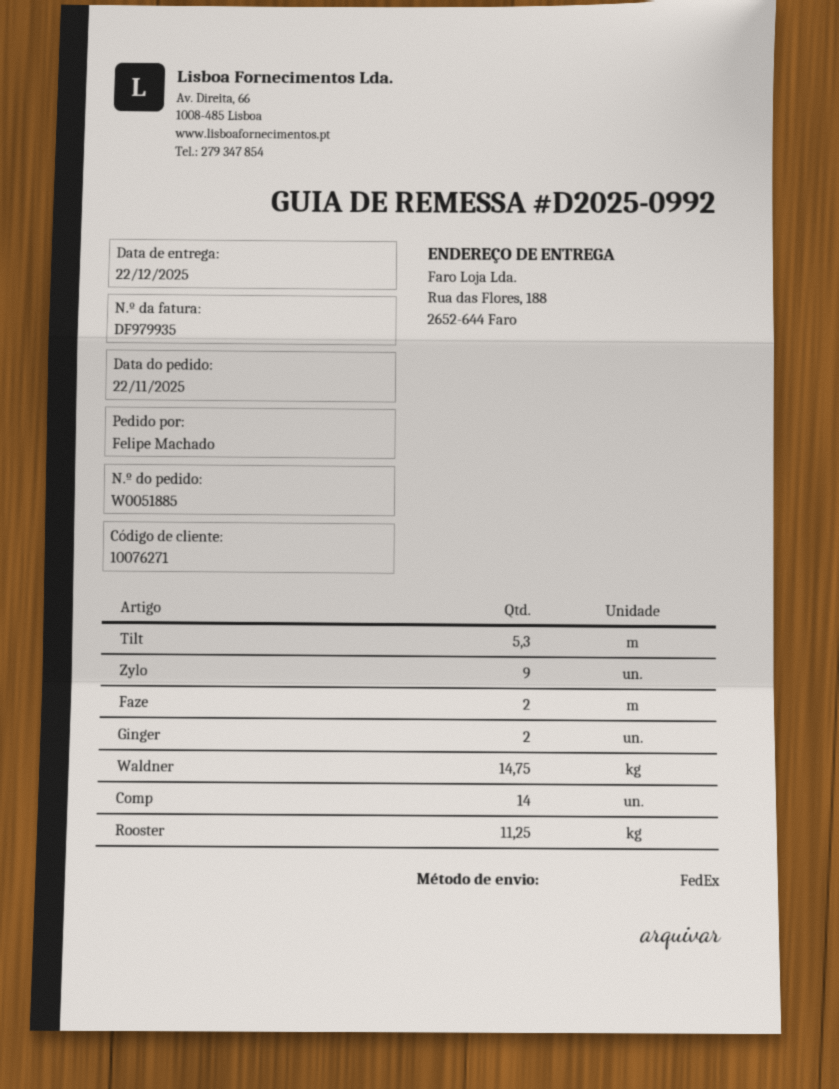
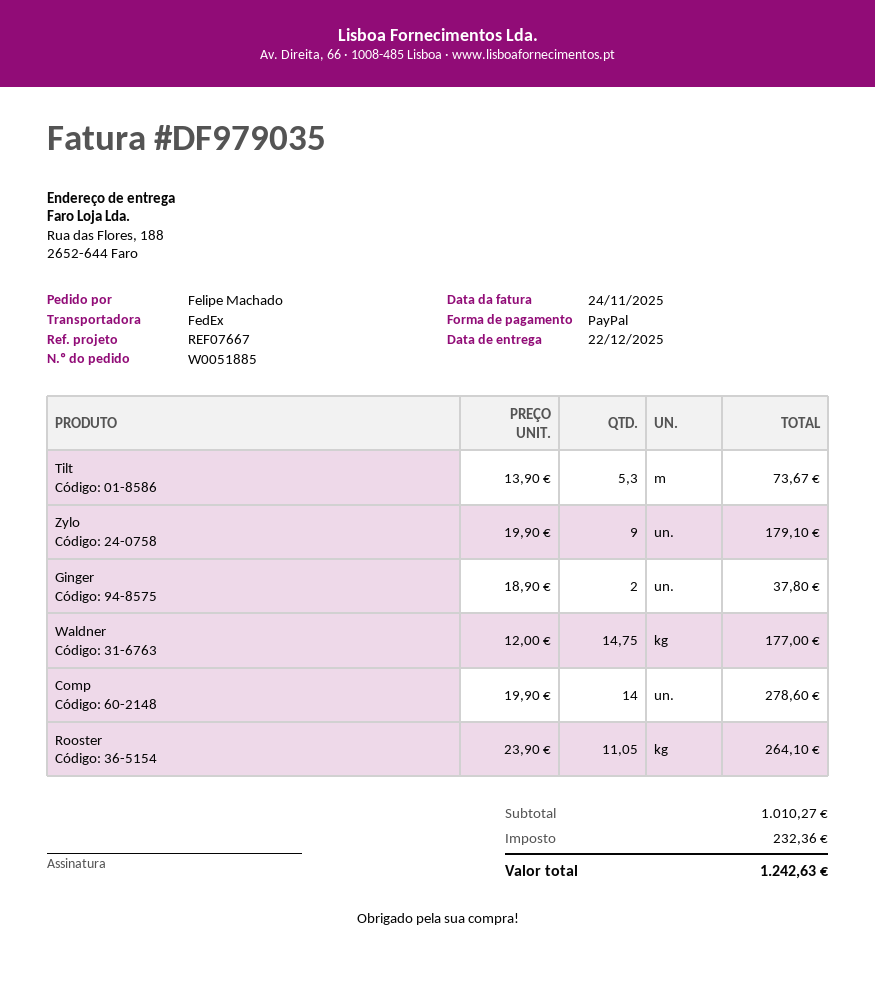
invoice number: DF979935 -> DF979035
Faze: 2 -> none
Rooster: 11.25 -> 11.05

